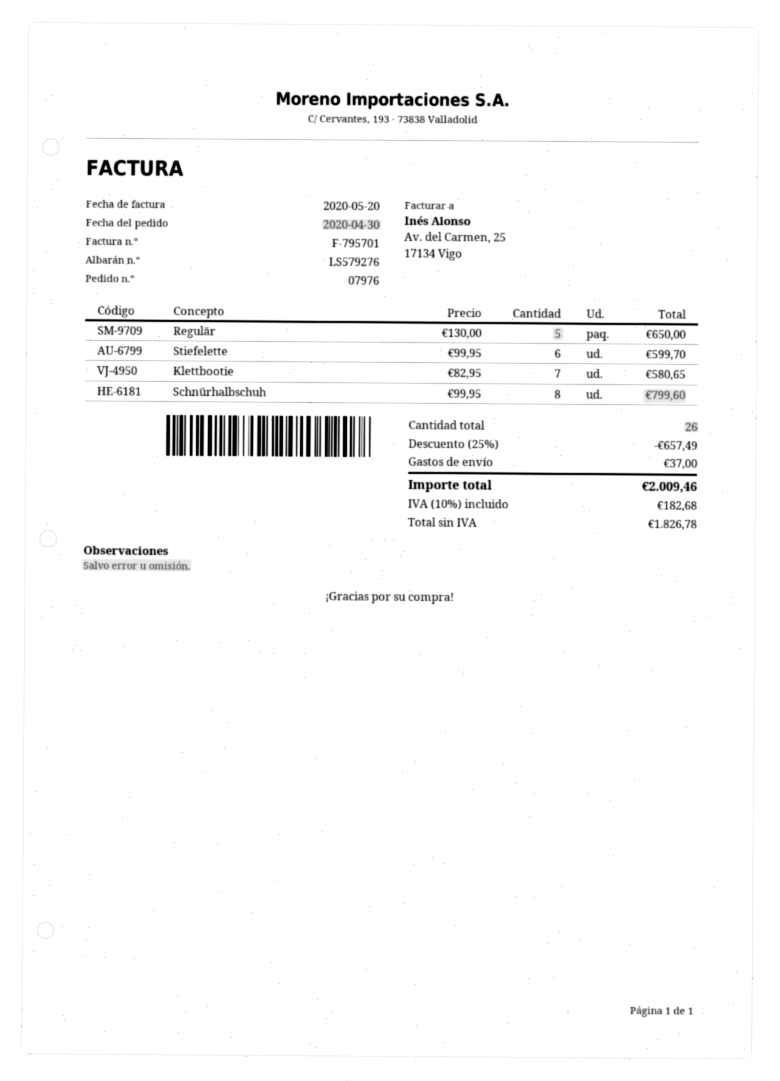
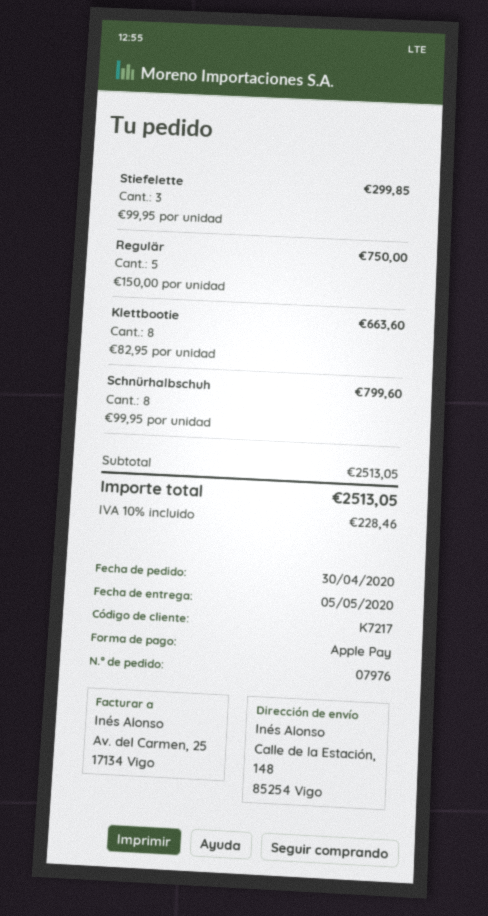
Regulär: 5 x 130.00 = 650.00 -> 5 x 150.00 = 750.00
Stiefelette: 6 x 99.95 = 599.70 -> 3 x 99.95 = 299.85
Klettbootie: 7 x 82.95 = 580.65 -> 8 x 82.95 = 663.60
discount: 25% = 657.49 -> none
shipping: 37.00 -> none
tax: 10% = 182.68 -> 10% = 228.46
total: 2009.46 -> 2513.05

